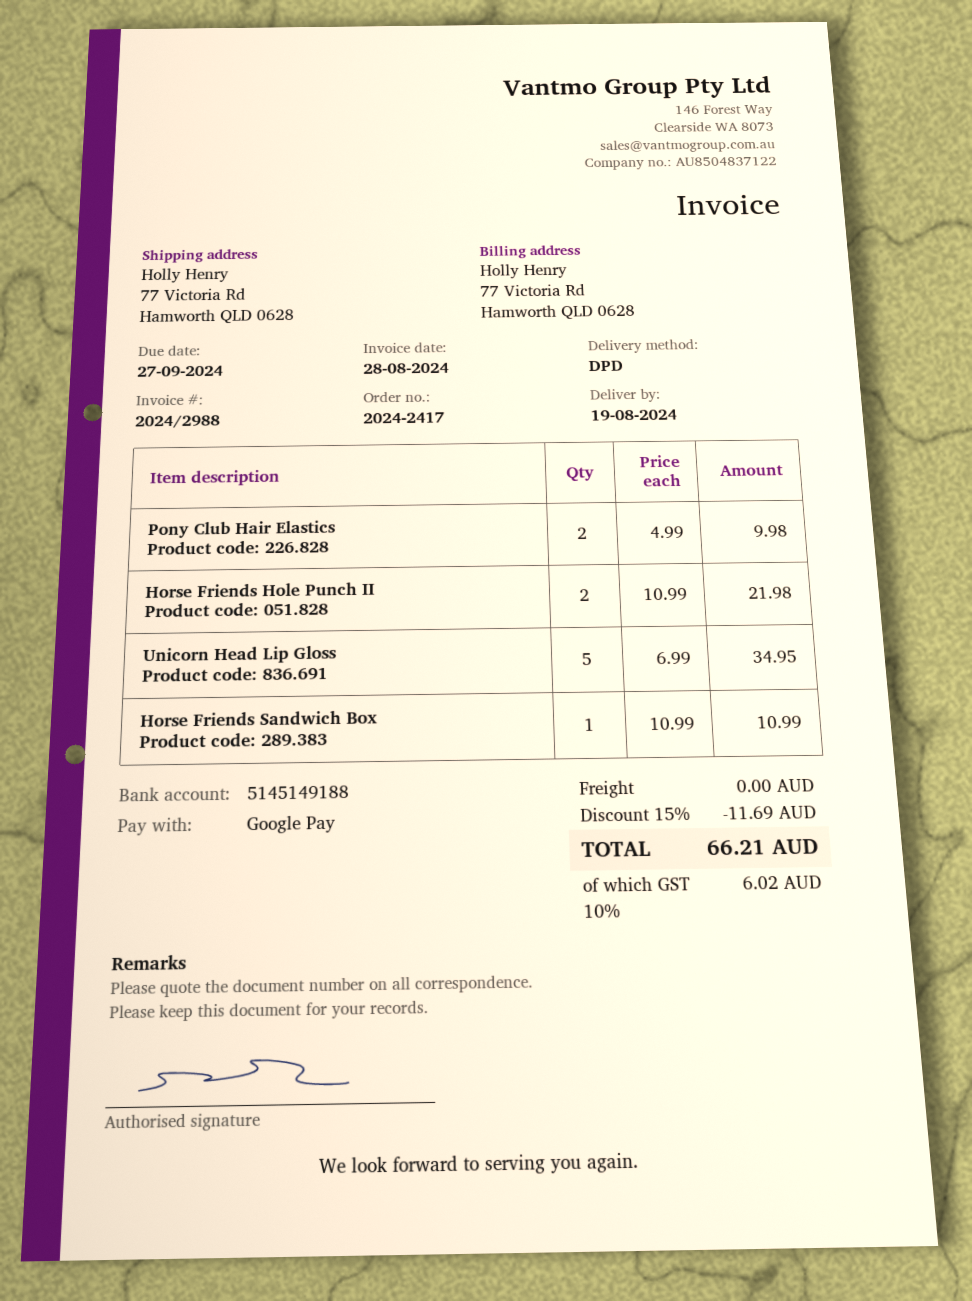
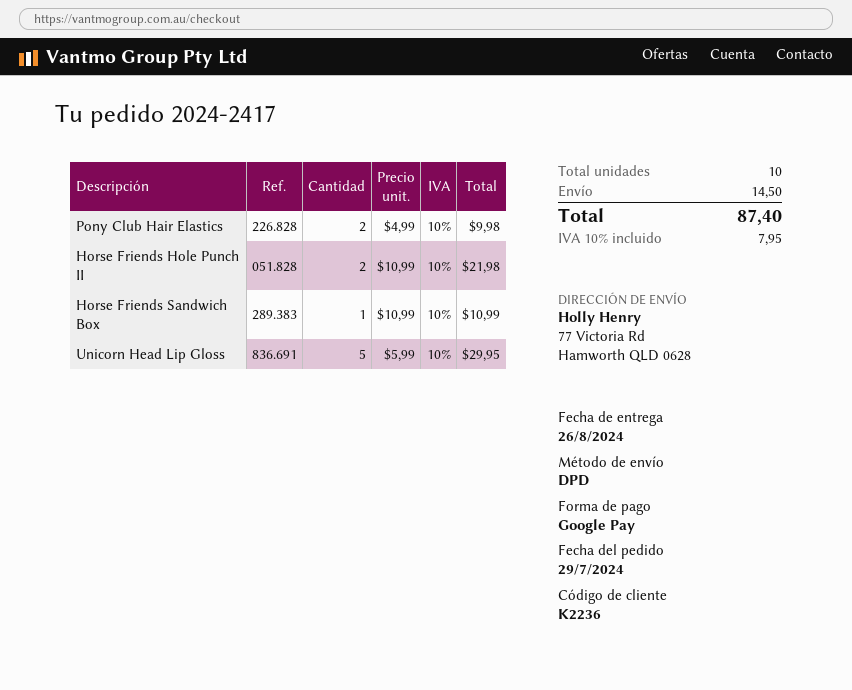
delivery date: 2024-08-19 -> 2024-08-26
Unicorn Head Lip Gloss: 5 x 6.99 = 34.95 -> 5 x 5.99 = 29.95
discount: 15% = 11.69 -> none
shipping: 0.00 -> 14.50
tax: 10% = 6.02 -> 10% = 7.95
total: 66.21 -> 87.40

